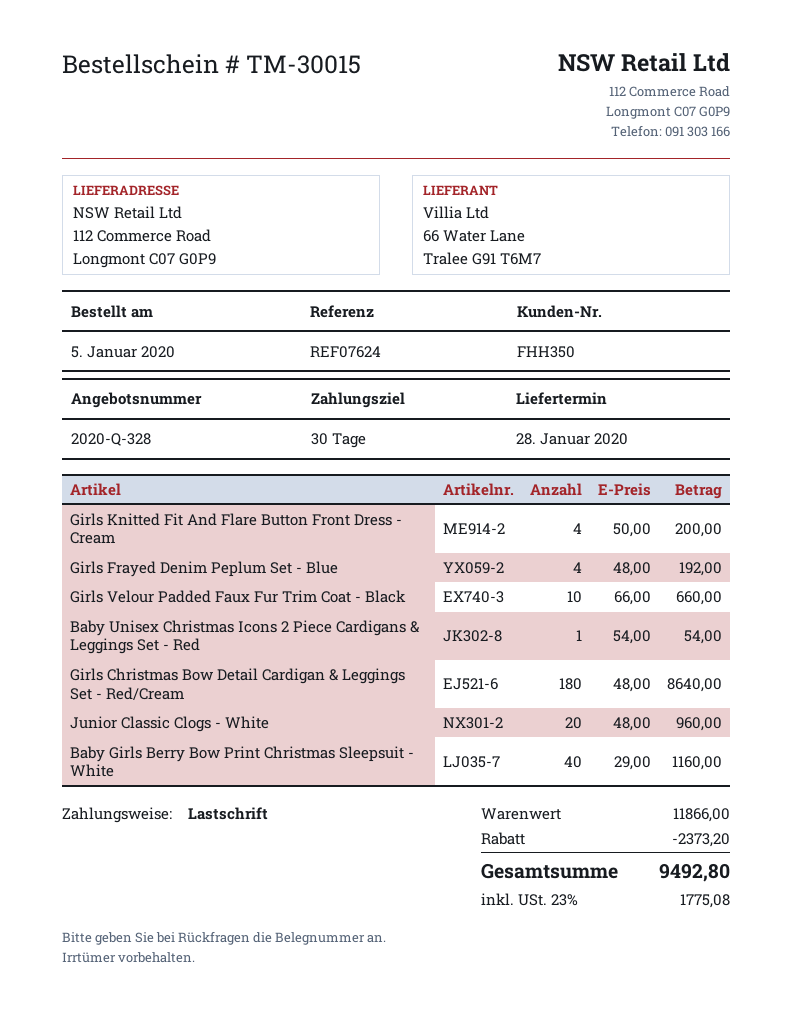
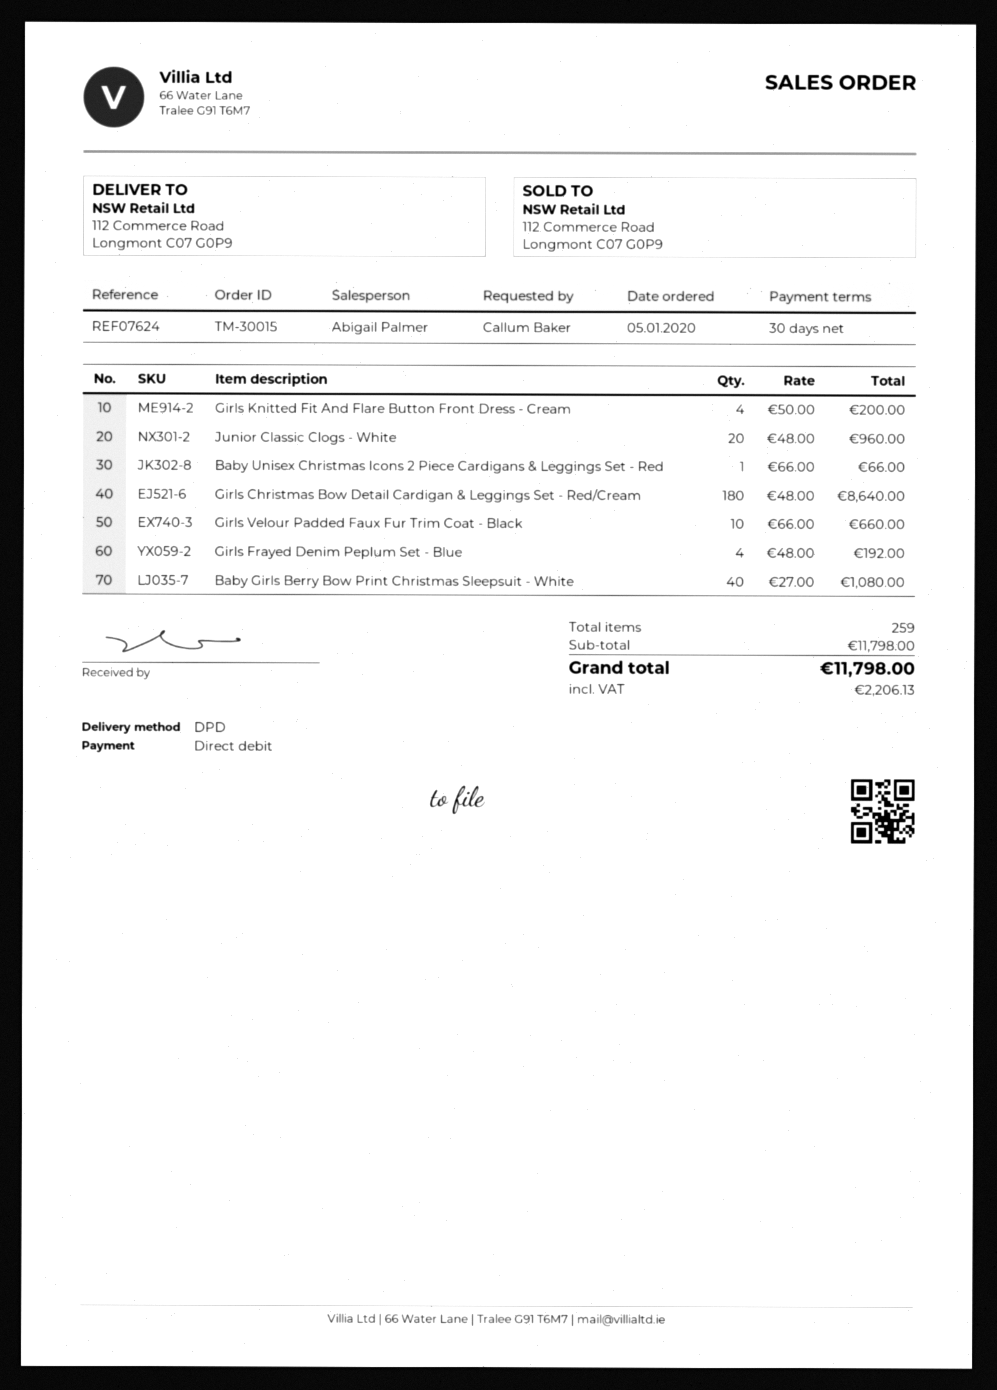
Baby Unisex Christmas Icons 2 Piece Cardigans & Leggings Set - Red: 1 x 54.00 = 54.00 -> 1 x 66.00 = 66.00
Baby Girls Berry Bow Print Christmas Sleepsuit - White: 40 x 29.00 = 1160.00 -> 40 x 27.00 = 1080.00
subtotal: 11866.00 -> 11798.00
discount: 2373.20 -> none
tax: 1775.08 -> 2206.13
total: 9492.80 -> 11798.00

